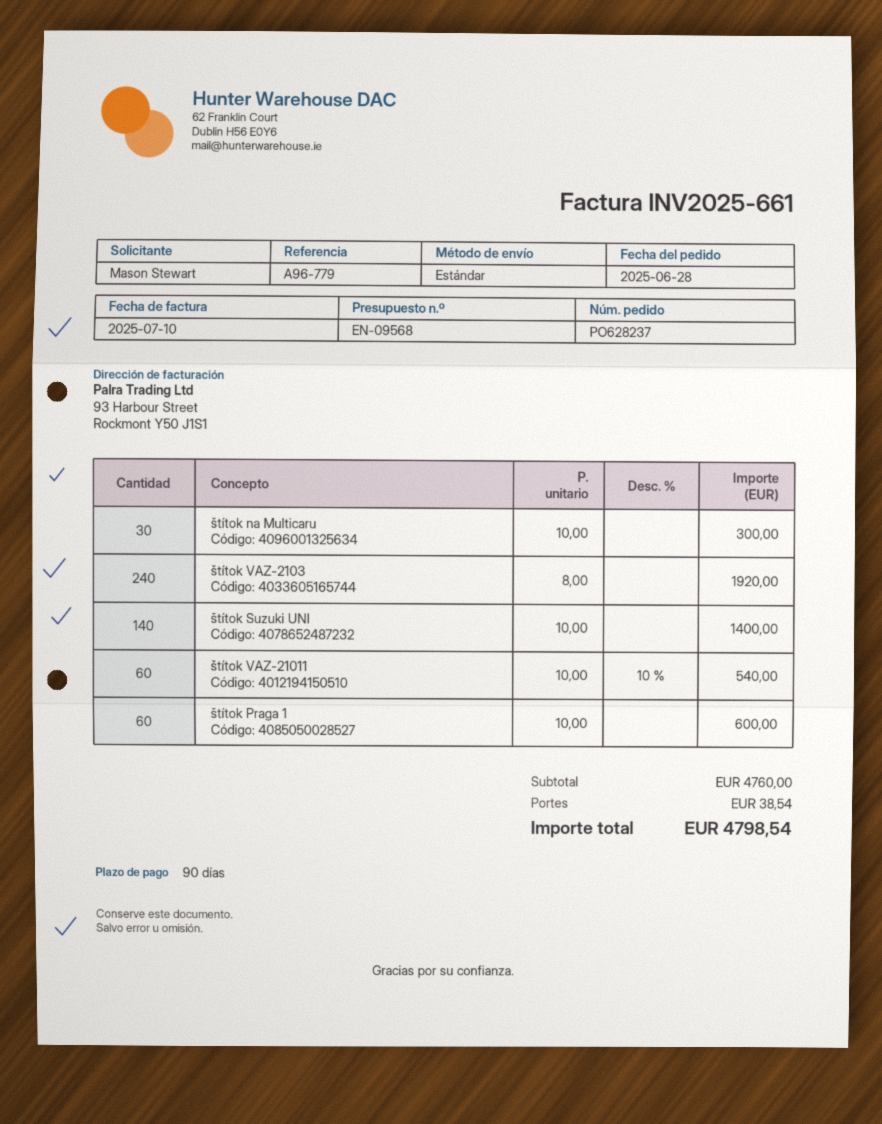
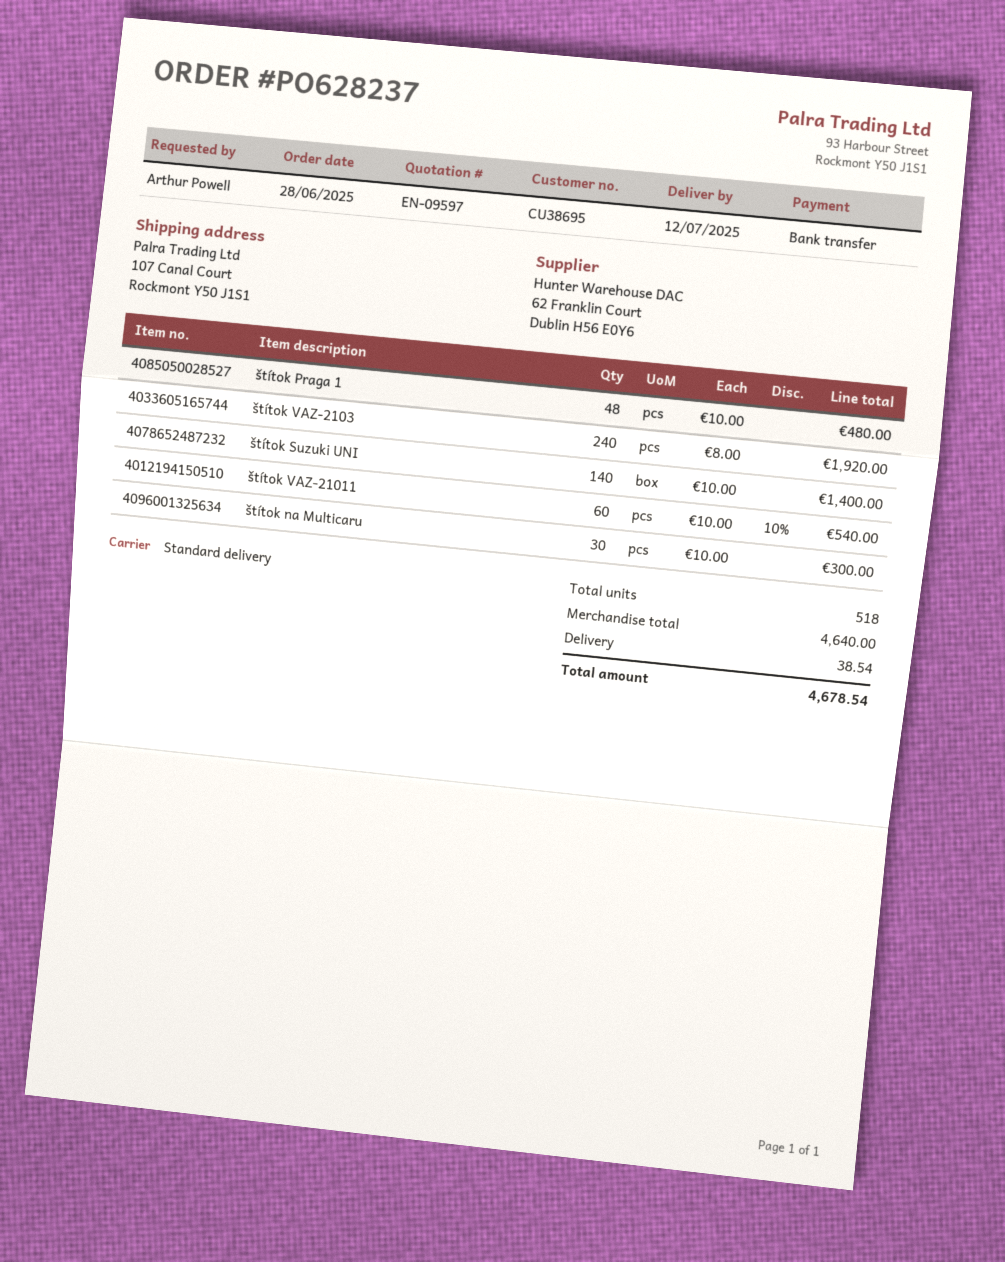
quote number: EN-09568 -> EN-09597
ordered by: Mason Stewart -> Arthur Powell
štítok Praga 1: 60 x 10.00 = 600.00 -> 48 x 10.00 = 480.00
subtotal: 4760.00 -> 4640.00
total: 4798.54 -> 4678.54

